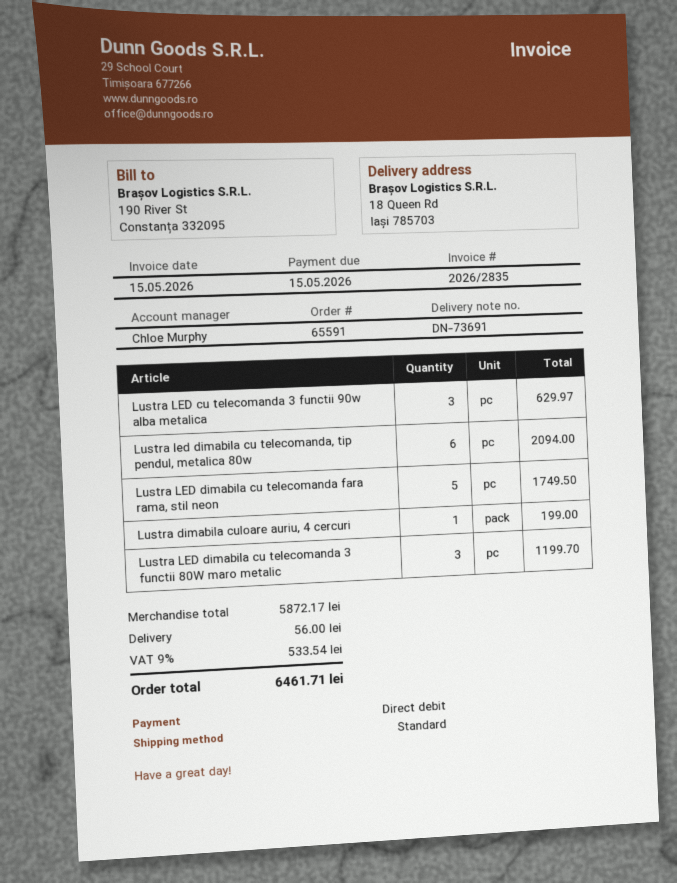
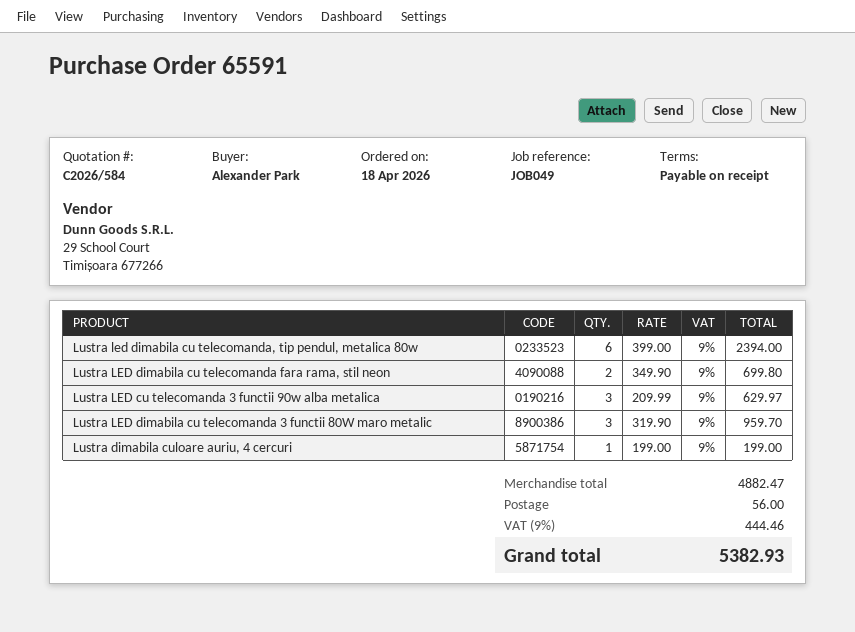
Lustra led dimabila cu telecomanda, tip pendul, metalica 80w: 6 for 2094.00 -> 6 for 2394.00
Lustra LED dimabila cu telecomanda fara rama, stil neon: 5 for 1749.50 -> 2 for 699.80
Lustra LED dimabila cu telecomanda 3 functii 80W maro metalic: 3 for 1199.70 -> 3 for 959.70
subtotal: 5872.17 -> 4882.47
tax: 9% = 533.54 -> 9% = 444.46
total: 6461.71 -> 5382.93

